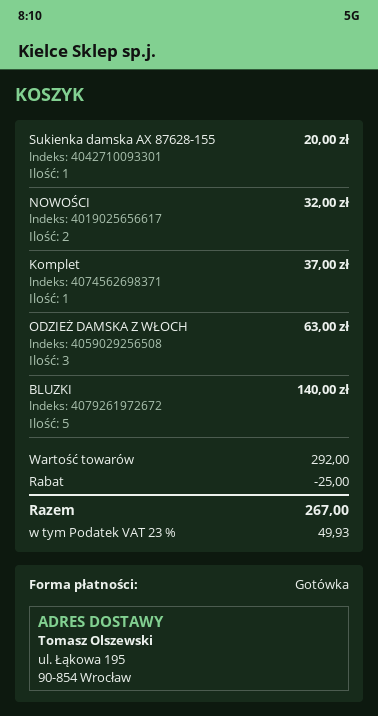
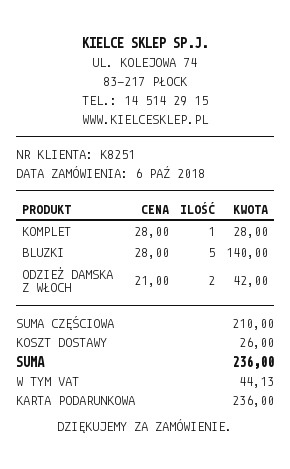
payment method: cash -> gift card
Sukienka damska AX 87628-155: 1 for 20.00 -> none
NOWOŚCI: 2 for 32.00 -> none
Komplet: 1 for 37.00 -> 1 for 28.00
ODZIEŻ DAMSKA Z WŁOCH: 3 for 63.00 -> 2 for 42.00
subtotal: 292.00 -> 210.00
discount: 25.00 -> none
shipping: none -> 26.00
tax: 49.93 -> 44.13
total: 267.00 -> 236.00

